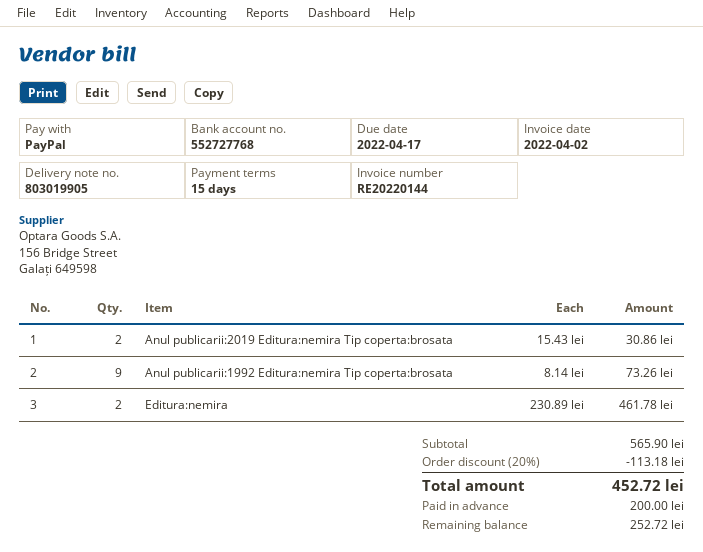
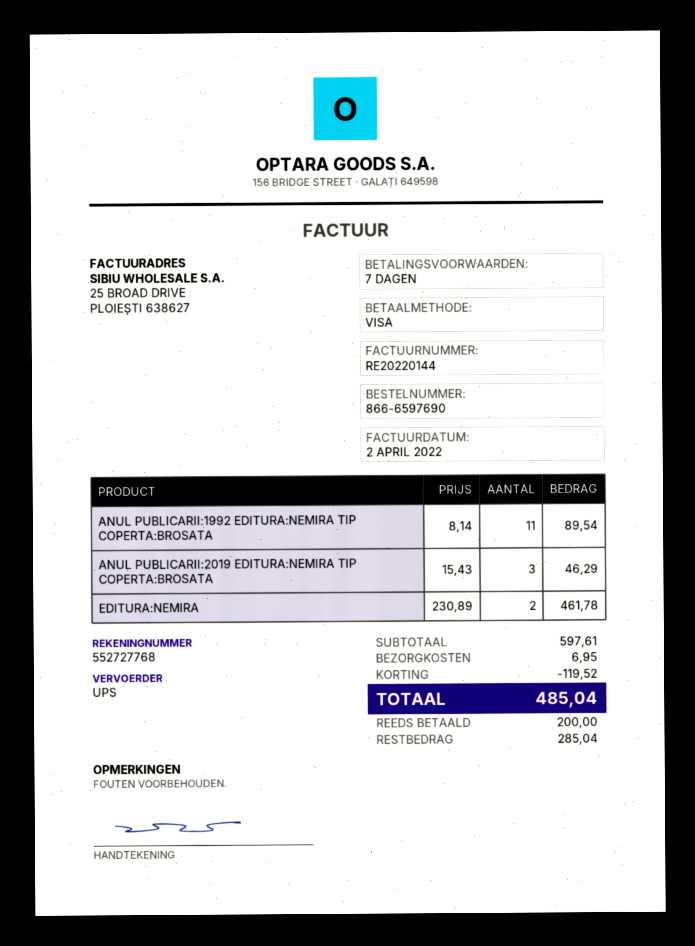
payment terms: 15 days -> 7 days
payment method: PayPal -> Visa
Anul publicarii:2019 Editura:nemira Tip coperta:brosata: 2 x 15.43 = 30.86 -> 3 x 15.43 = 46.29
Anul publicarii:1992 Editura:nemira Tip coperta:brosata: 9 x 8.14 = 73.26 -> 11 x 8.14 = 89.54
subtotal: 565.90 -> 597.61
discount: 113.18 -> 119.52
shipping: none -> 6.95
total: 452.72 -> 485.04
balance: 252.72 -> 285.04

